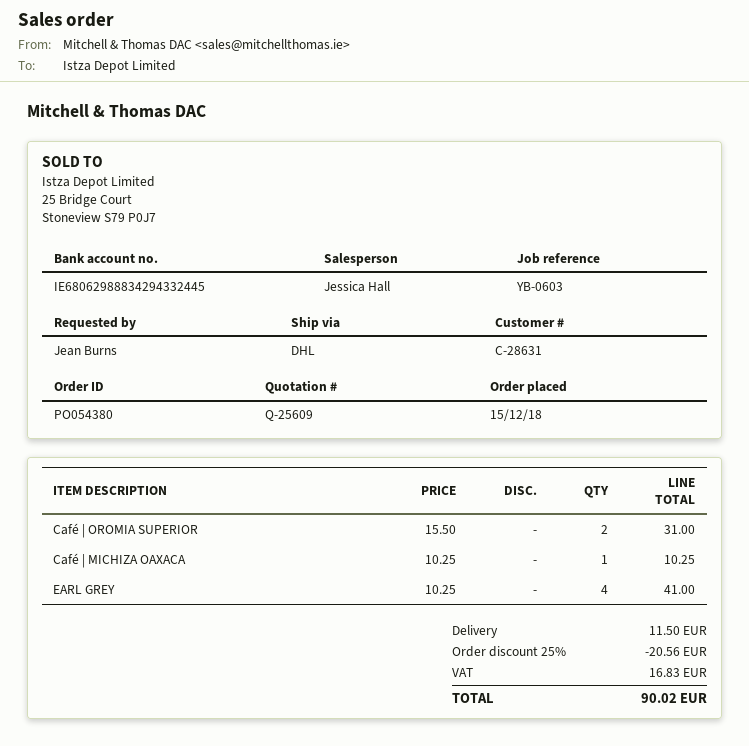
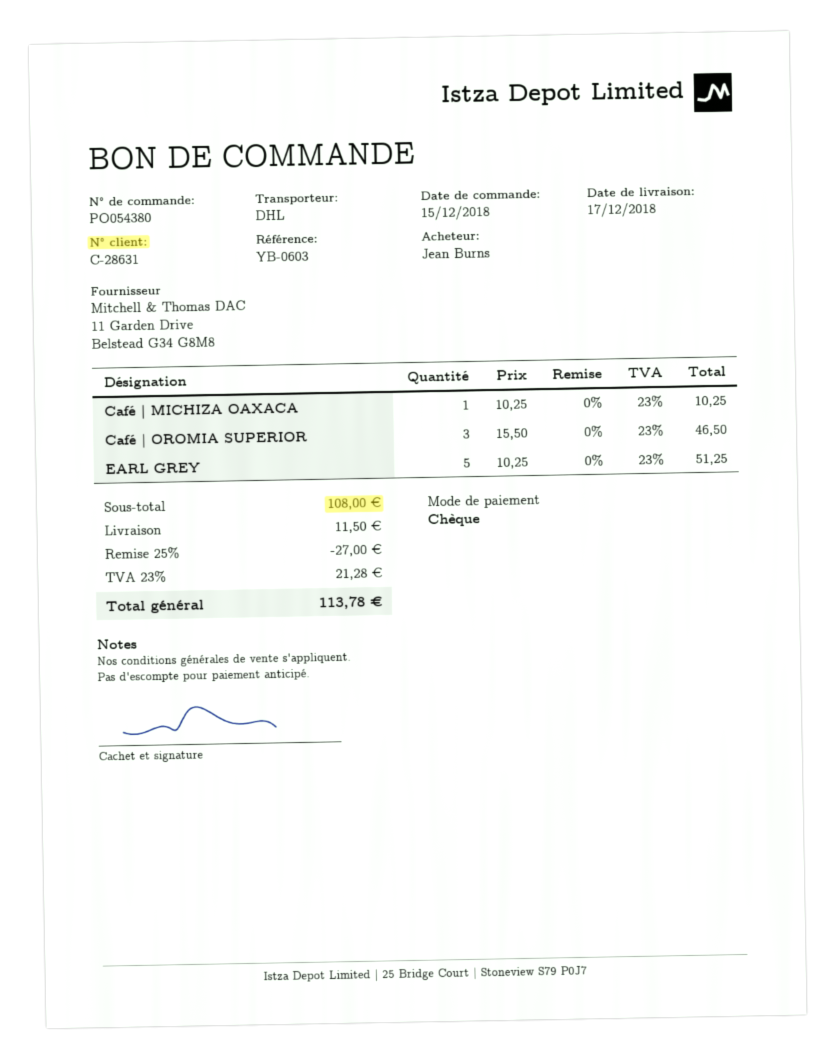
Café | OROMIA SUPERIOR: 2 x 15.50 = 31.00 -> 3 x 15.50 = 46.50
EARL GREY: 4 x 10.25 = 41.00 -> 5 x 10.25 = 51.25
discount: 25% = 20.56 -> 25% = 27.00
tax: 16.83 -> 21.28
total: 90.02 -> 113.78

